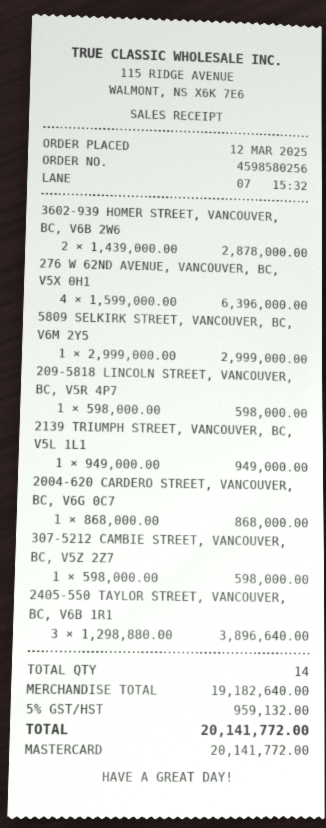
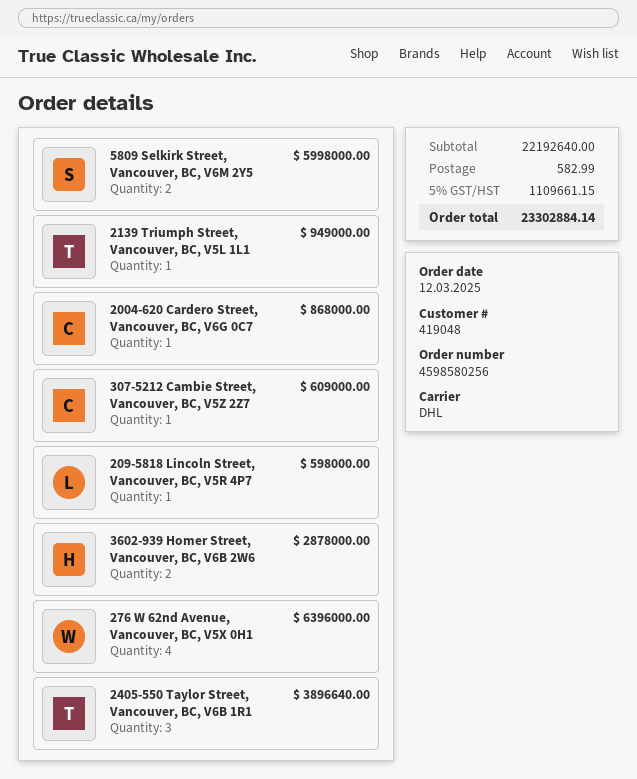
5809 SELKIRK STREET, VANCOUVER, BC, V6M 2Y5: 1 for 2999000.00 -> 2 for 5998000.00
307-5212 CAMBIE STREET, VANCOUVER, BC, V5Z 2Z7: 1 for 598000.00 -> 1 for 609000.00
subtotal: 19182640.00 -> 22192640.00
shipping: none -> 582.99
tax: 5% = 959132.00 -> 5% = 1109661.15
total: 20141772.00 -> 23302884.14

